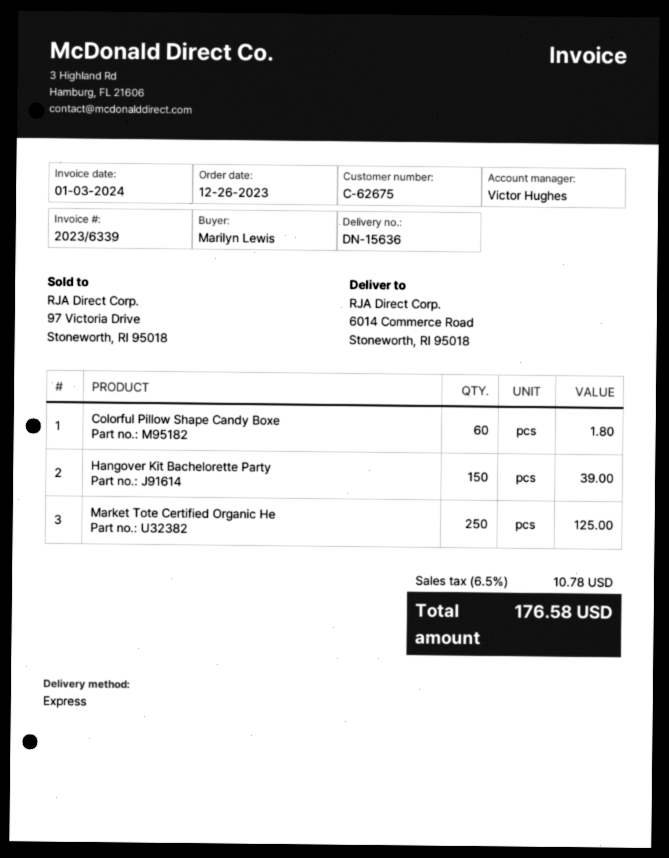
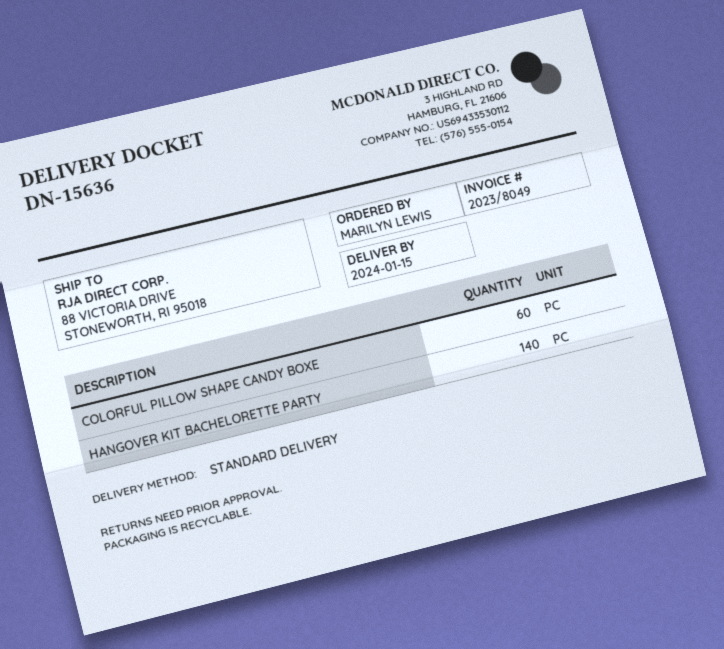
invoice number: 2023/6339 -> 2023/8049
shipping method: express -> standard
ship to: 6014 Commerce Road, Stoneworth, RI 95018 -> 88 VICTORIA DRIVE, STONEWORTH, RI 95018
Hangover Kit Bachelorette Party: 150 -> 140
Market Tote Certified Organic He: 250 -> none

